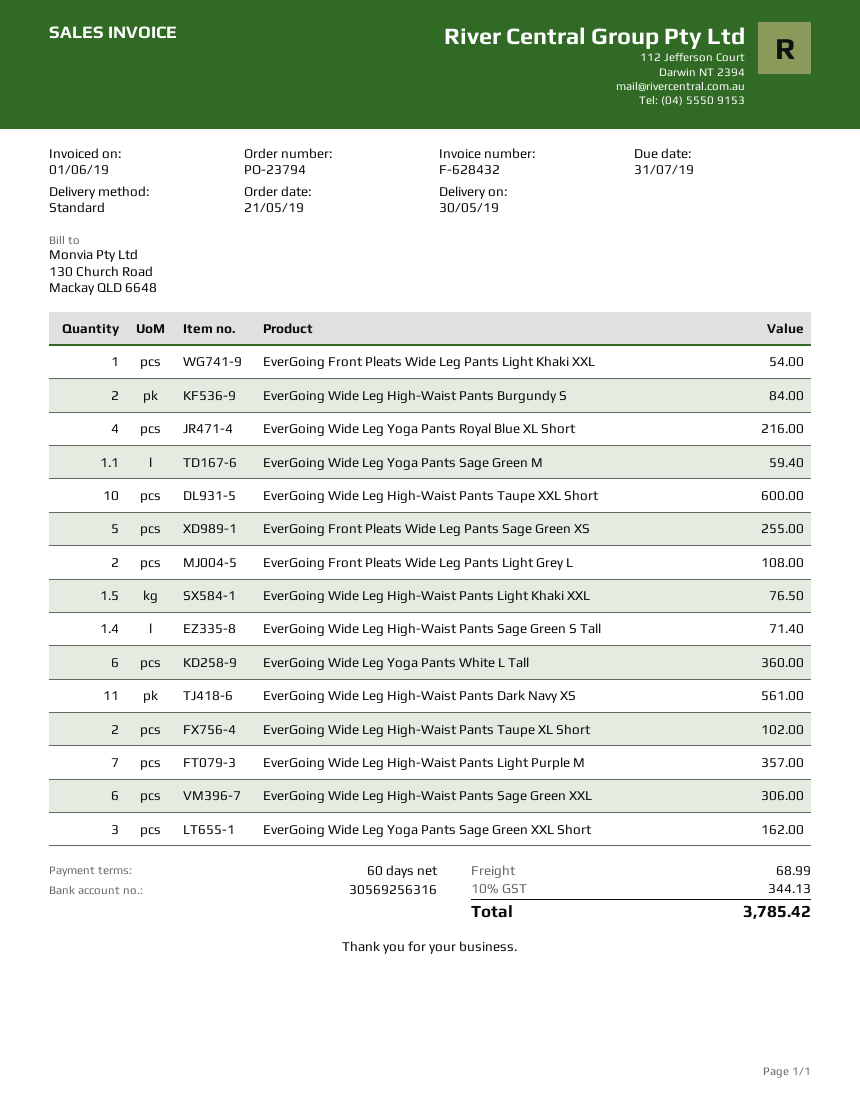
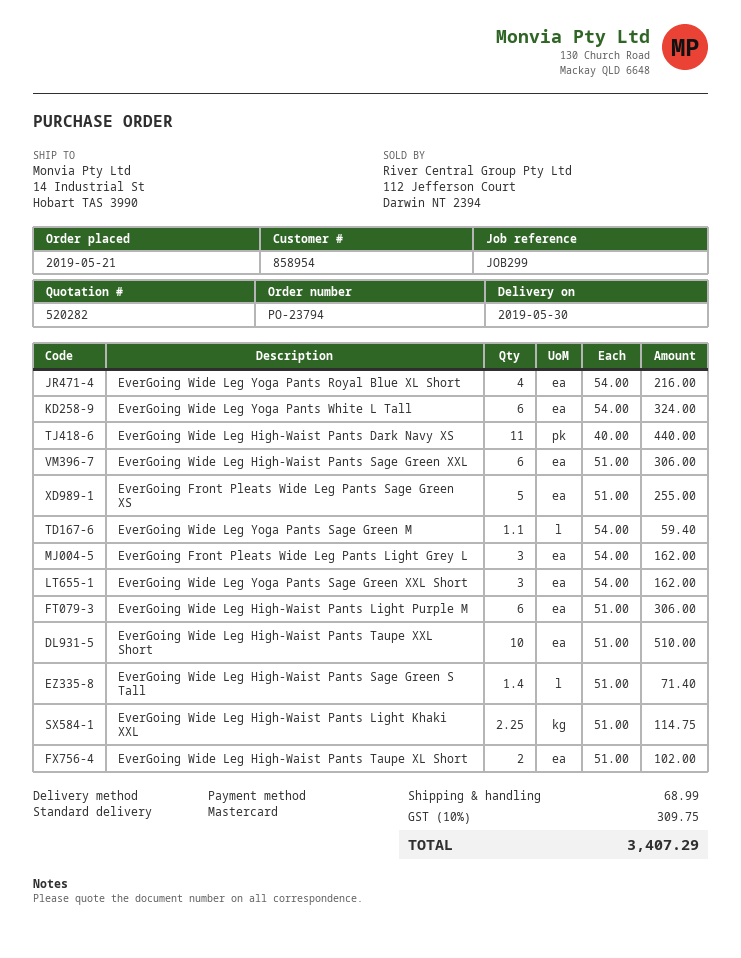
EverGoing Front Pleats Wide Leg Pants Light Khaki XXL: 1 for 54.00 -> none
EverGoing Wide Leg High-Waist Pants Burgundy S: 2 for 84.00 -> none
EverGoing Wide Leg High-Waist Pants Taupe XXL Short: 10 for 600.00 -> 10 for 510.00
EverGoing Front Pleats Wide Leg Pants Light Grey L: 2 for 108.00 -> 3 for 162.00
EverGoing Wide Leg High-Waist Pants Light Khaki XXL: 1.5 for 76.50 -> 2.25 for 114.75
EverGoing Wide Leg Yoga Pants White L Tall: 6 for 360.00 -> 6 for 324.00
EverGoing Wide Leg High-Waist Pants Dark Navy XS: 11 for 561.00 -> 11 for 440.00
EverGoing Wide Leg High-Waist Pants Light Purple M: 7 for 357.00 -> 6 for 306.00
tax: 10% = 344.13 -> 10% = 309.75
total: 3785.42 -> 3407.29

